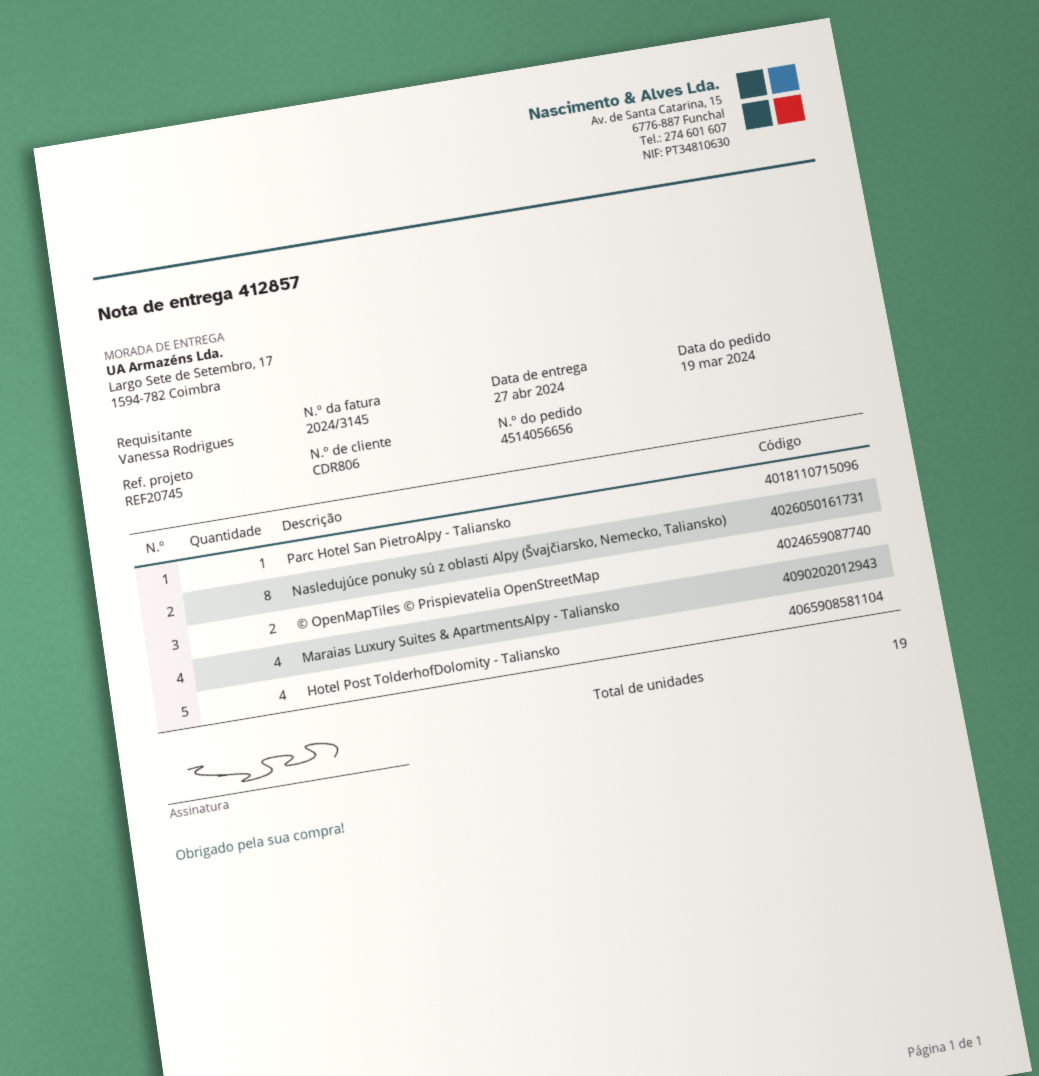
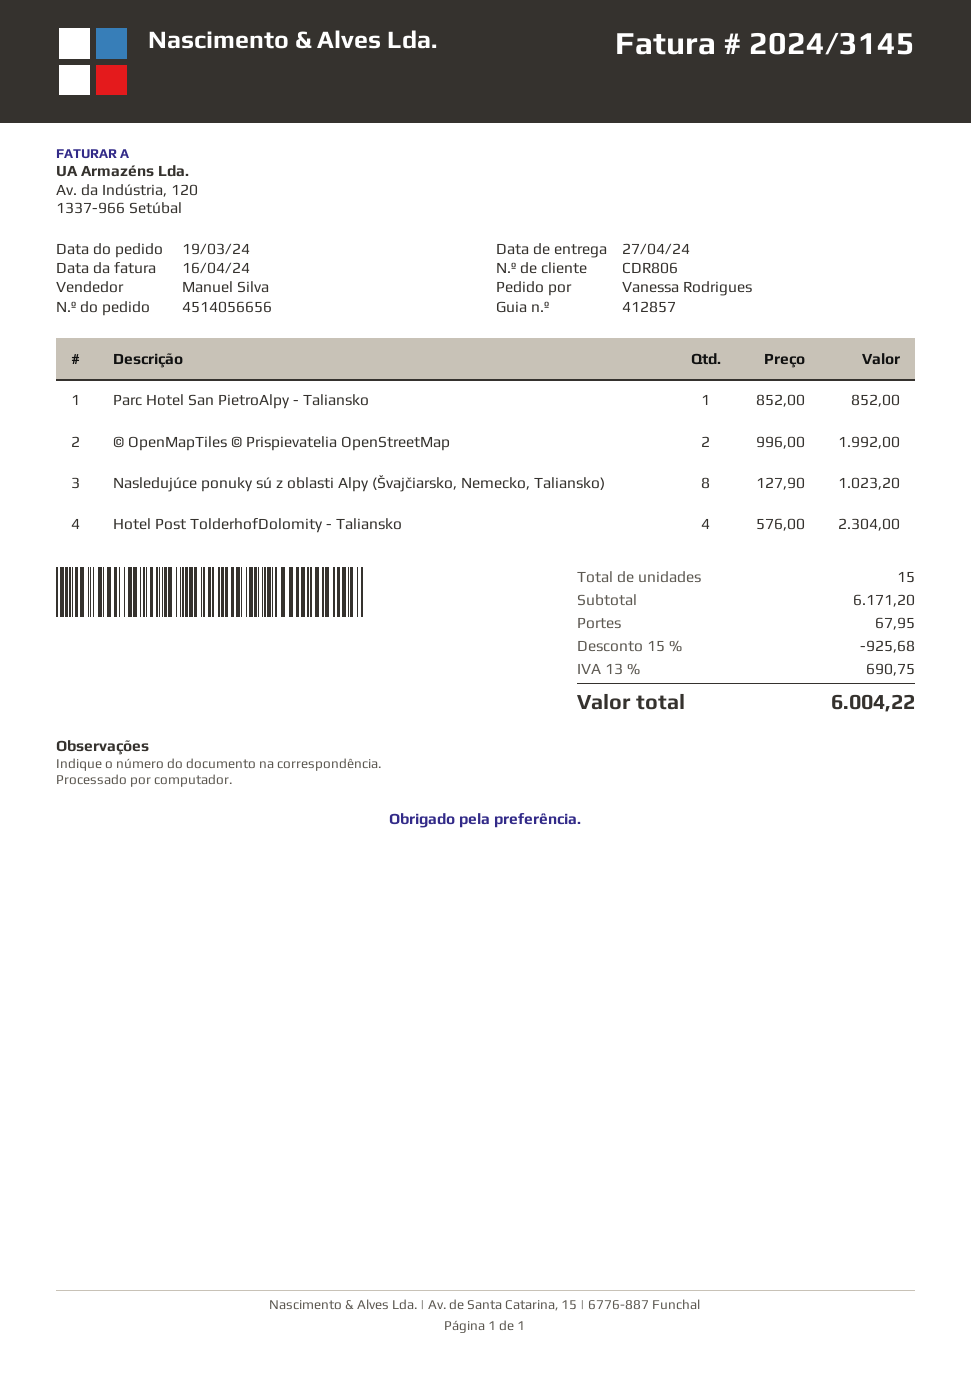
Maraias Luxury Suites & ApartmentsAlpy - Taliansko: 4 -> none
total quantity: 19 -> 15

